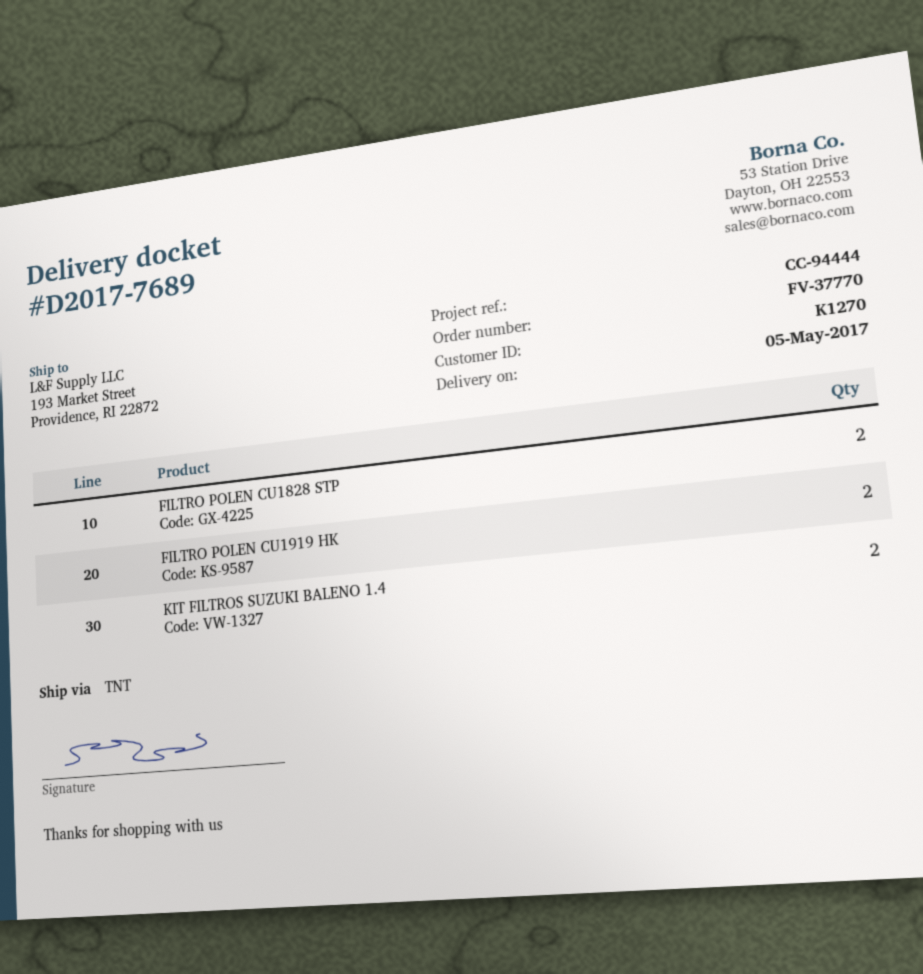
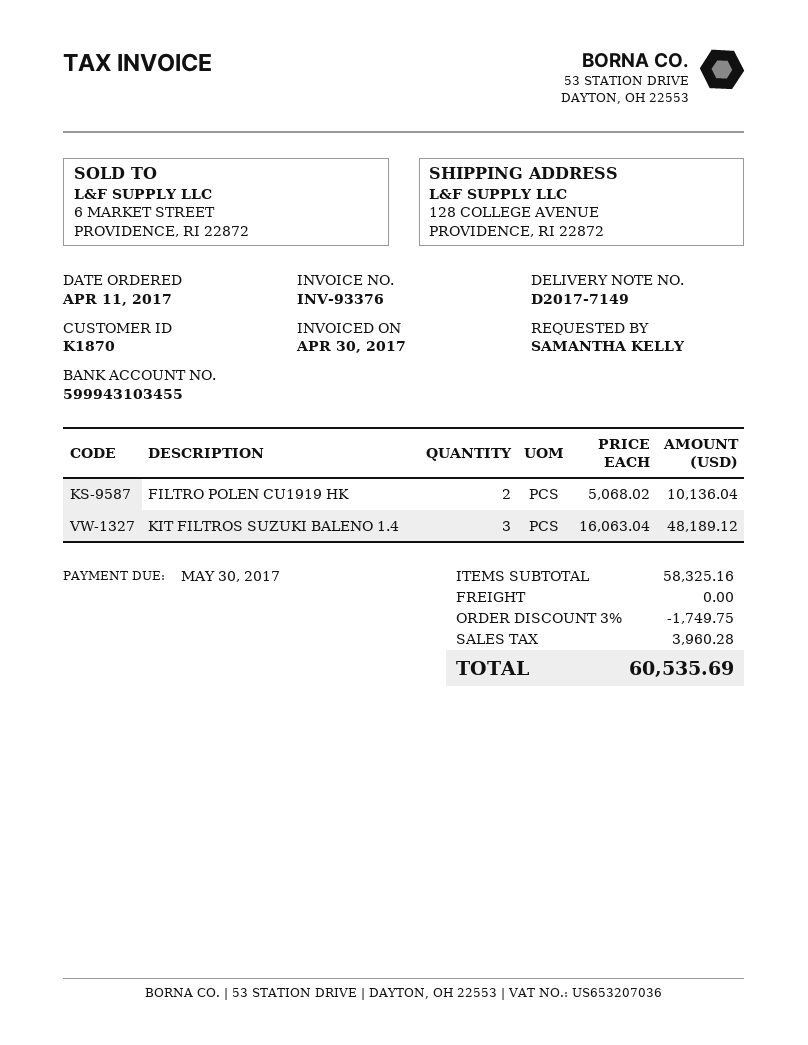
delivery note number: D2017-7689 -> D2017-7149
customer number: K1270 -> K1870
ship to: 193 Market Street, Providence, RI 22872 -> 128 COLLEGE AVENUE, PROVIDENCE, RI 22872
FILTRO POLEN CU1828 STP: 2 -> none
KIT FILTROS SUZUKI BALENO 1.4: 2 -> 3

